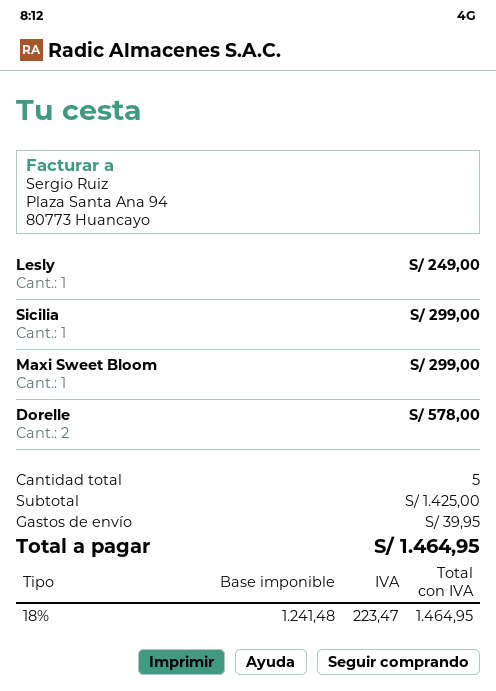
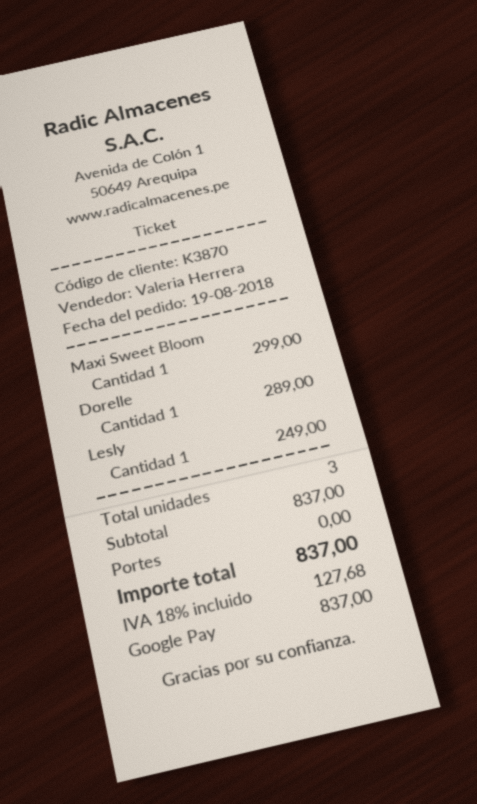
Sicilia: 1 for 299.00 -> none
Dorelle: 2 for 578.00 -> 1 for 289.00
total quantity: 5 -> 3
subtotal: 1425.00 -> 837.00
shipping: 39.95 -> 0.00
tax: 18% = 223.47 -> 18% = 127.68
total: 1464.95 -> 837.00

